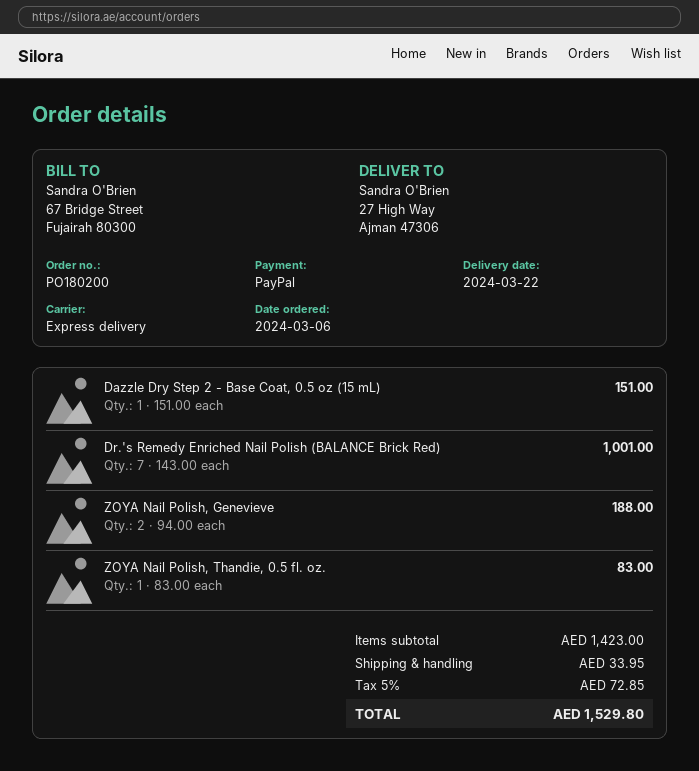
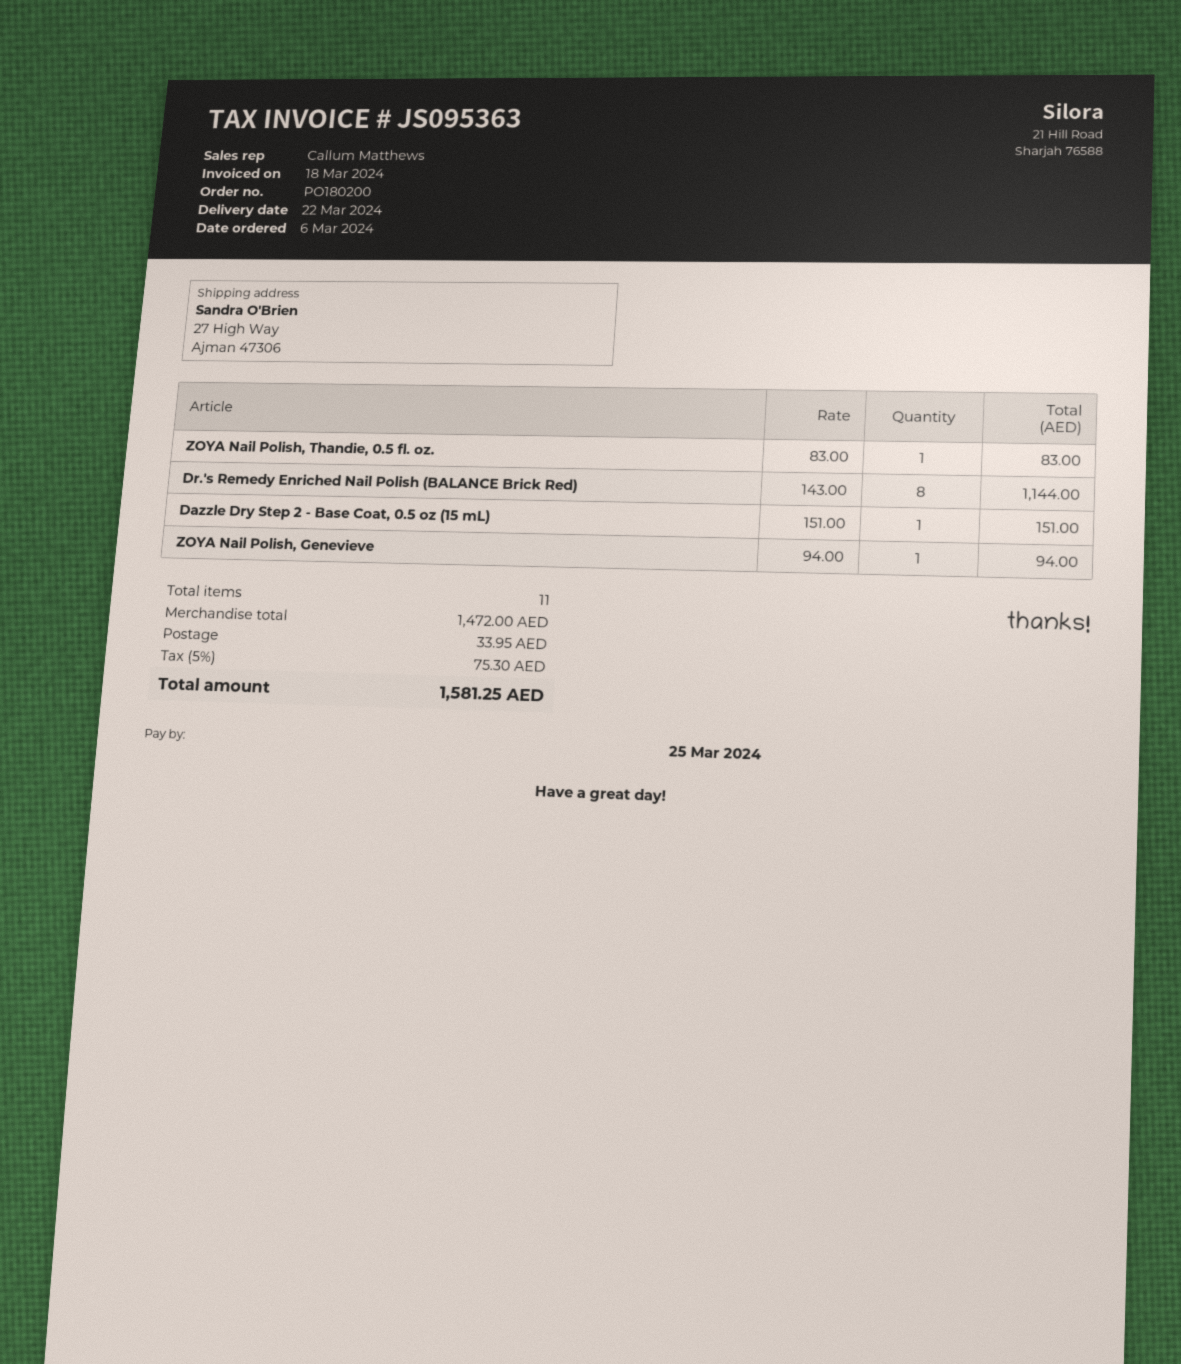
Dr.'s Remedy Enriched Nail Polish (BALANCE Brick Red): 7 x 143.00 = 1001.00 -> 8 x 143.00 = 1144.00
ZOYA Nail Polish, Genevieve: 2 x 94.00 = 188.00 -> 1 x 94.00 = 94.00
subtotal: 1423.00 -> 1472.00
tax: 5% = 72.85 -> 5% = 75.30
total: 1529.80 -> 1581.25

